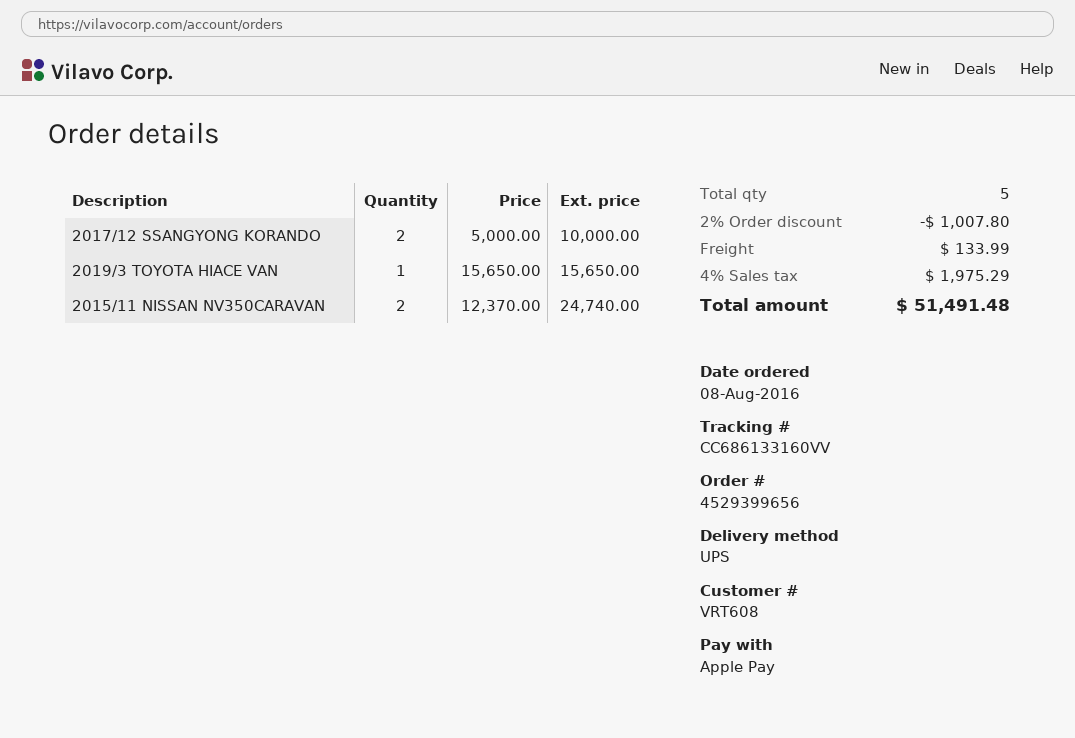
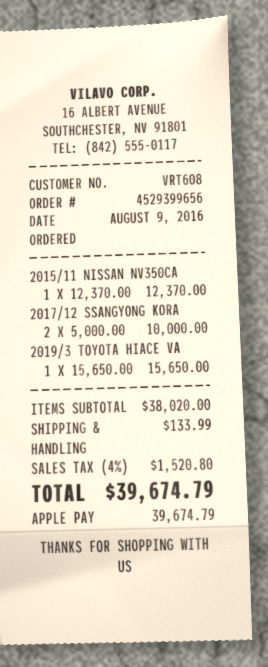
order date: 2016-08-08 -> 2016-08-09
2015/11 NISSAN NV350CARAVAN: 2 x 12370.00 = 24740.00 -> 1 x 12370.00 = 12370.00
discount: 2% = 1007.80 -> none
tax: 4% = 1975.29 -> 4% = 1520.80
total: 51491.48 -> 39674.79

